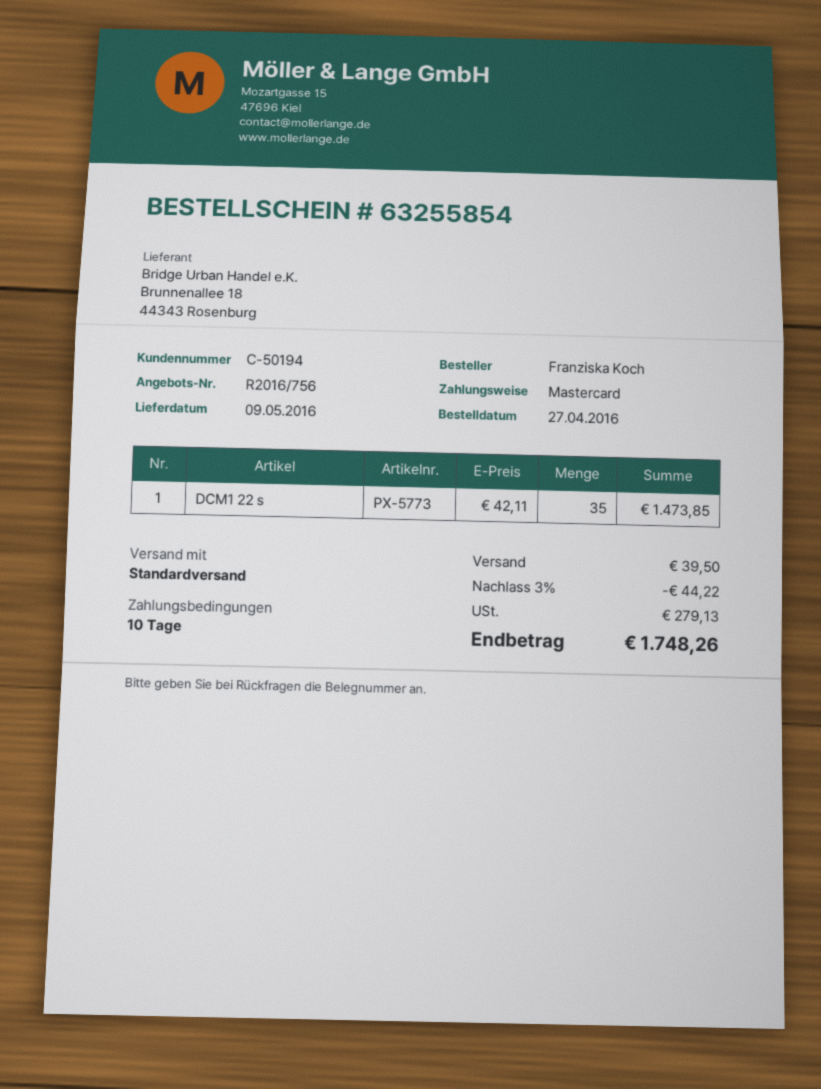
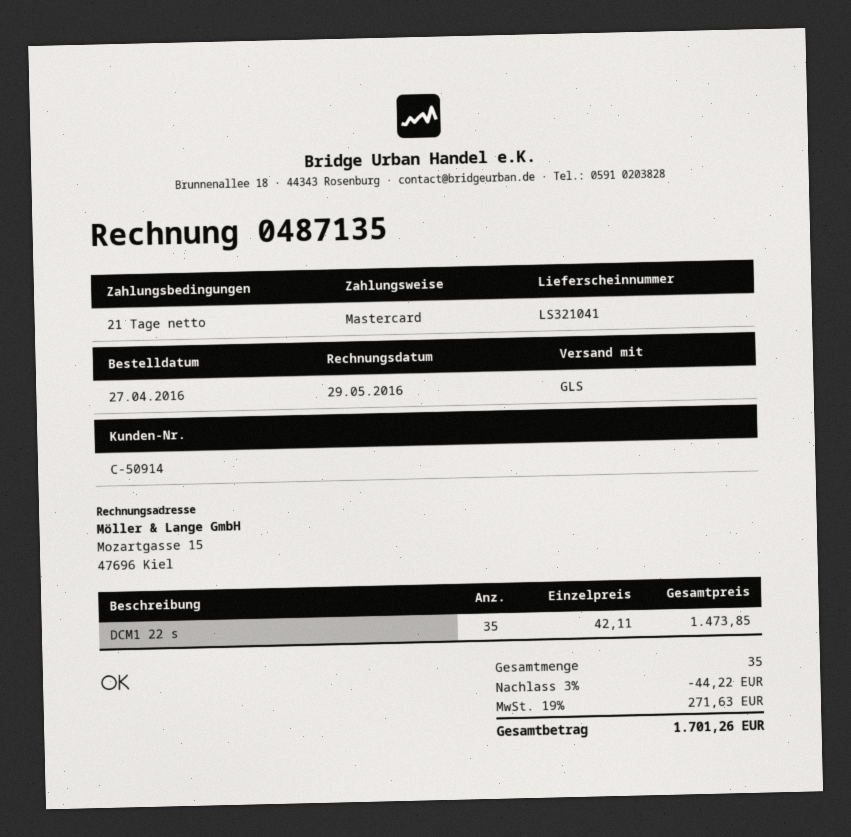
payment terms: 10 days -> 21 days
customer number: C-50194 -> C-50914
shipping method: standard -> GLS
shipping: 39.50 -> none
tax: 279.13 -> 271.63
total: 1748.26 -> 1701.26

